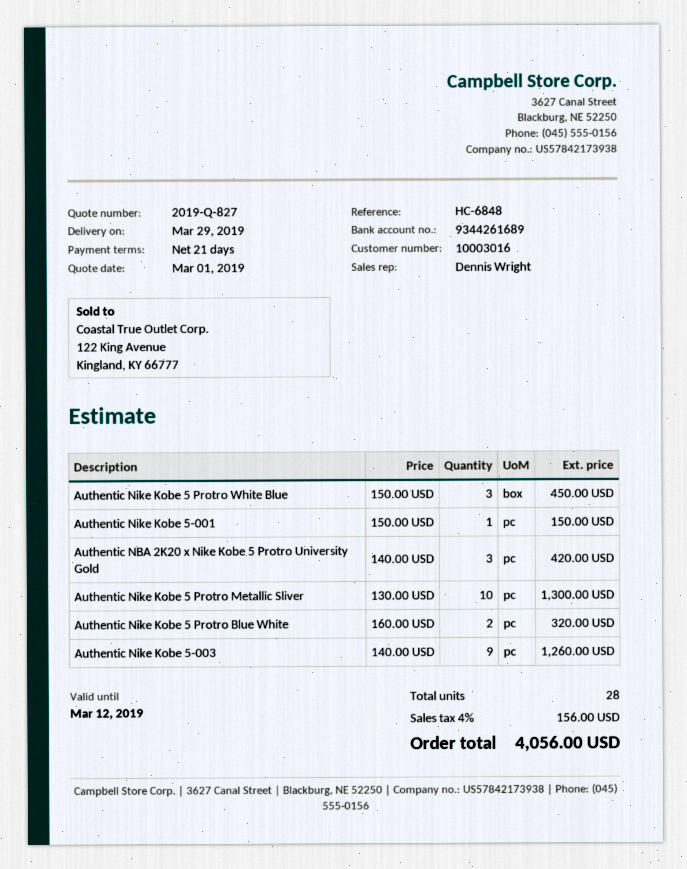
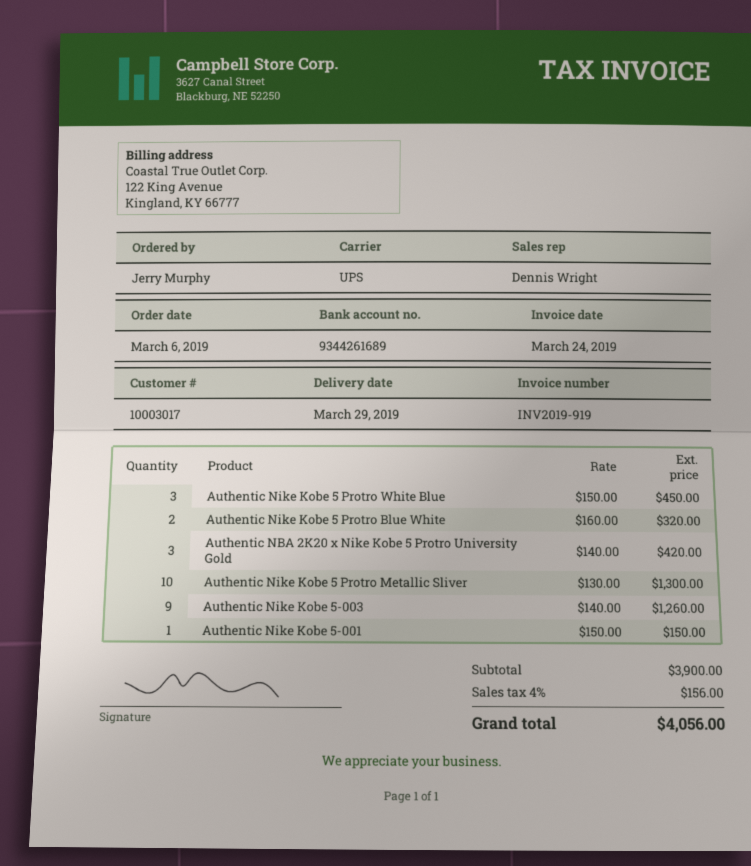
customer number: 10003016 -> 10003017

